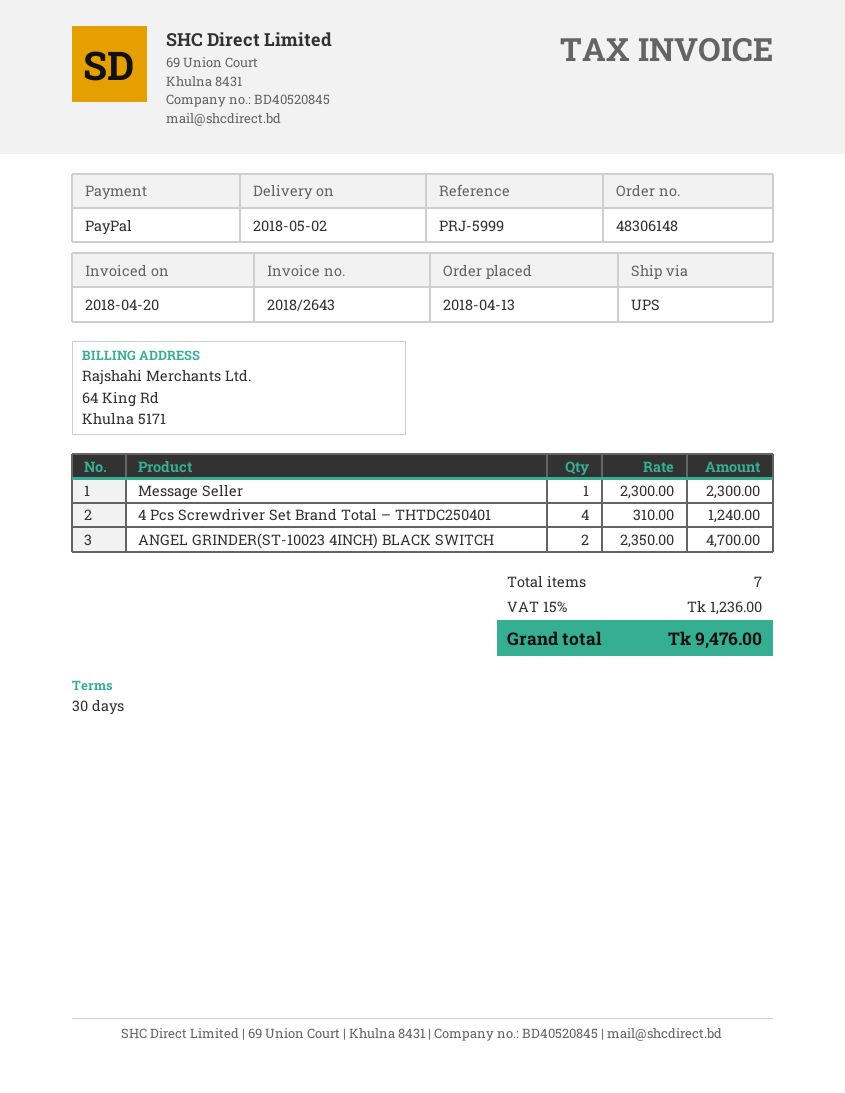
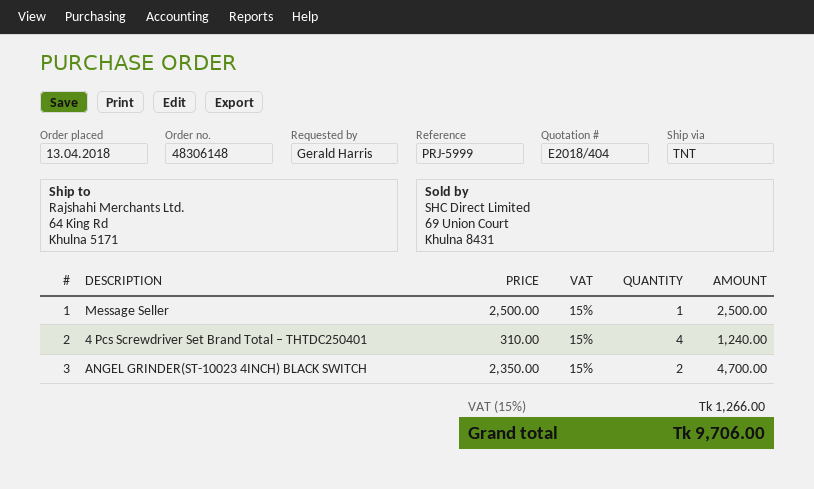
shipping method: UPS -> TNT
Message Seller: 1 x 2300.00 = 2300.00 -> 1 x 2500.00 = 2500.00
tax: 15% = 1236.00 -> 15% = 1266.00
total: 9476.00 -> 9706.00

